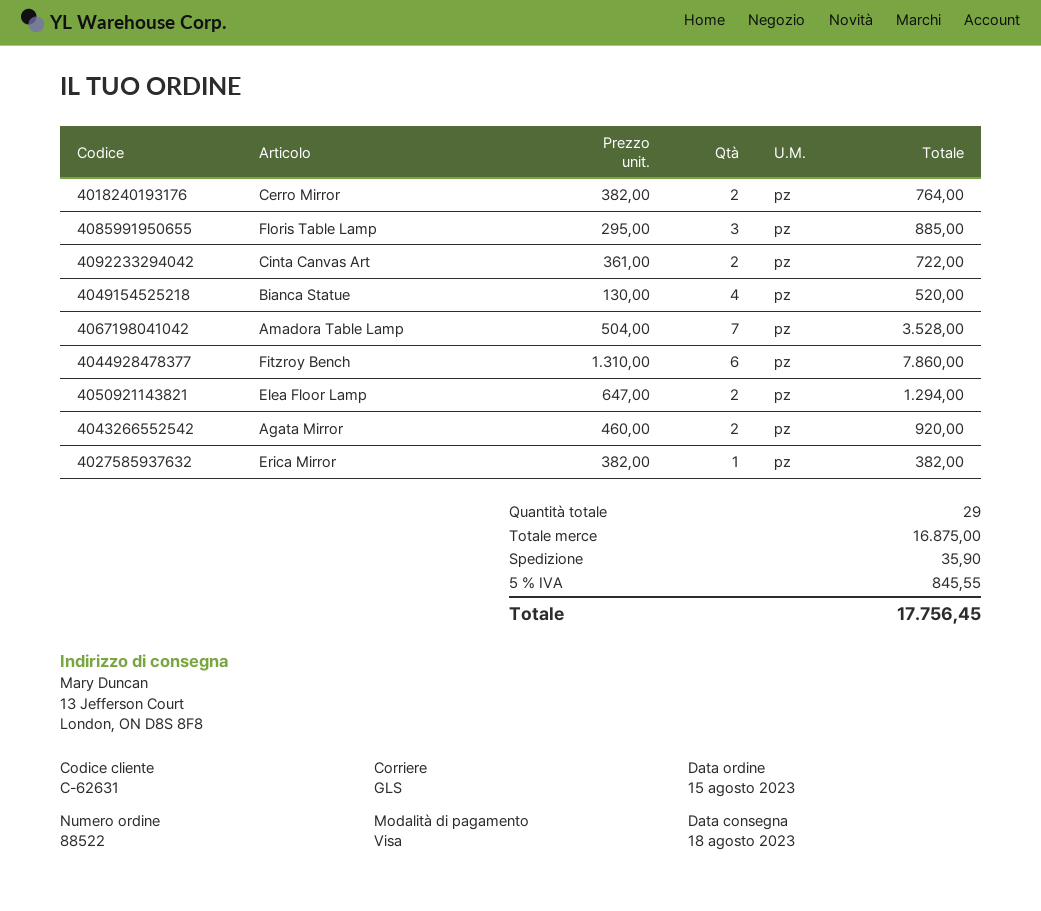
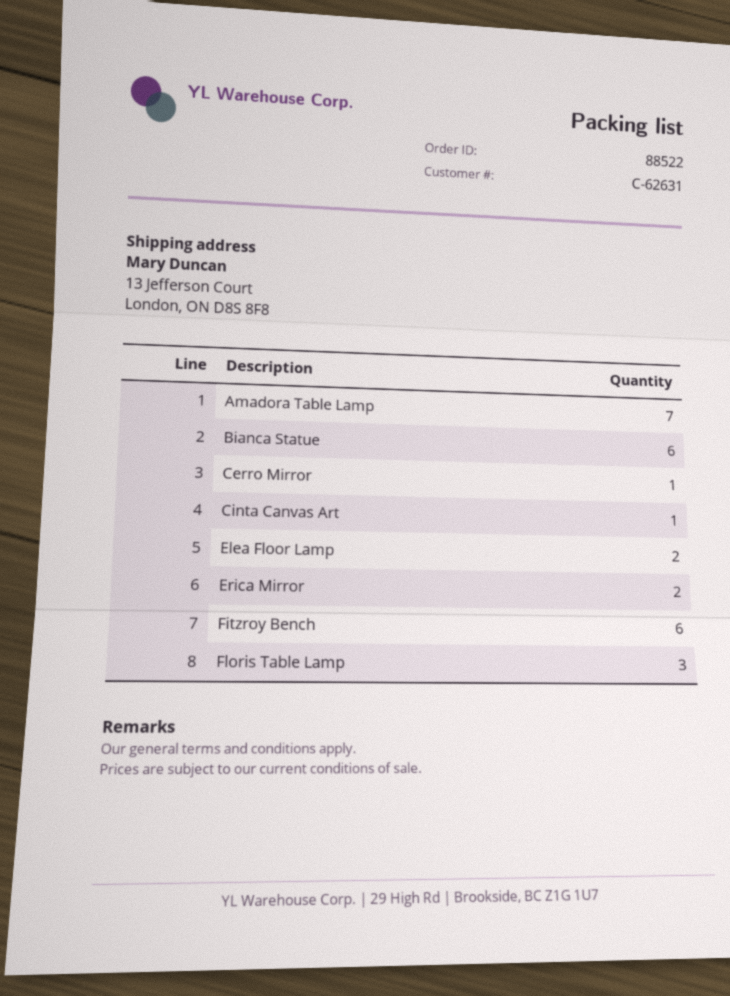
Cerro Mirror: 2 -> 1
Cinta Canvas Art: 2 -> 1
Bianca Statue: 4 -> 6
Agata Mirror: 2 -> none
Erica Mirror: 1 -> 2

